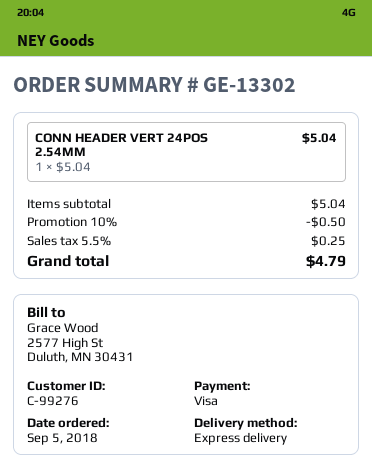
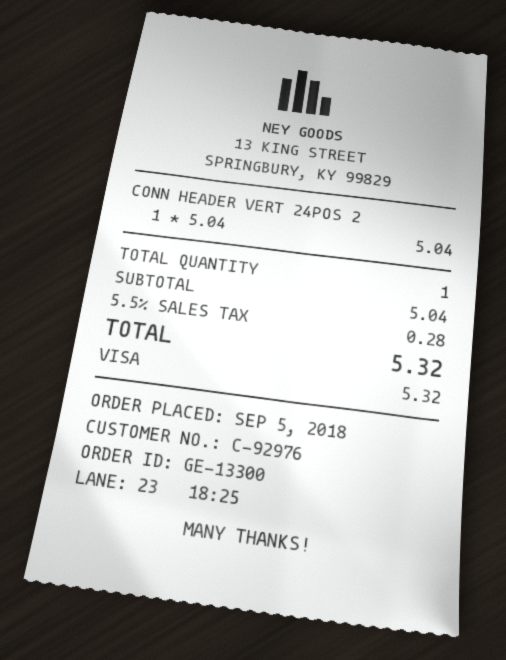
order number: GE-13302 -> GE-13300
customer number: C-99276 -> C-92976
discount: 10% = 0.50 -> none
tax: 5.5% = 0.25 -> 5.5% = 0.28
total: 4.79 -> 5.32

